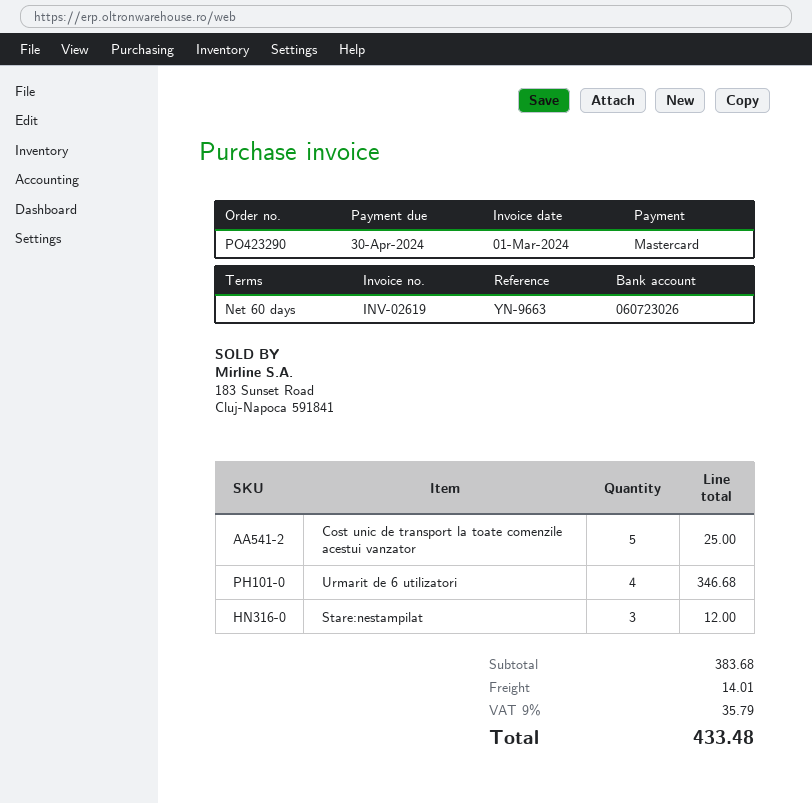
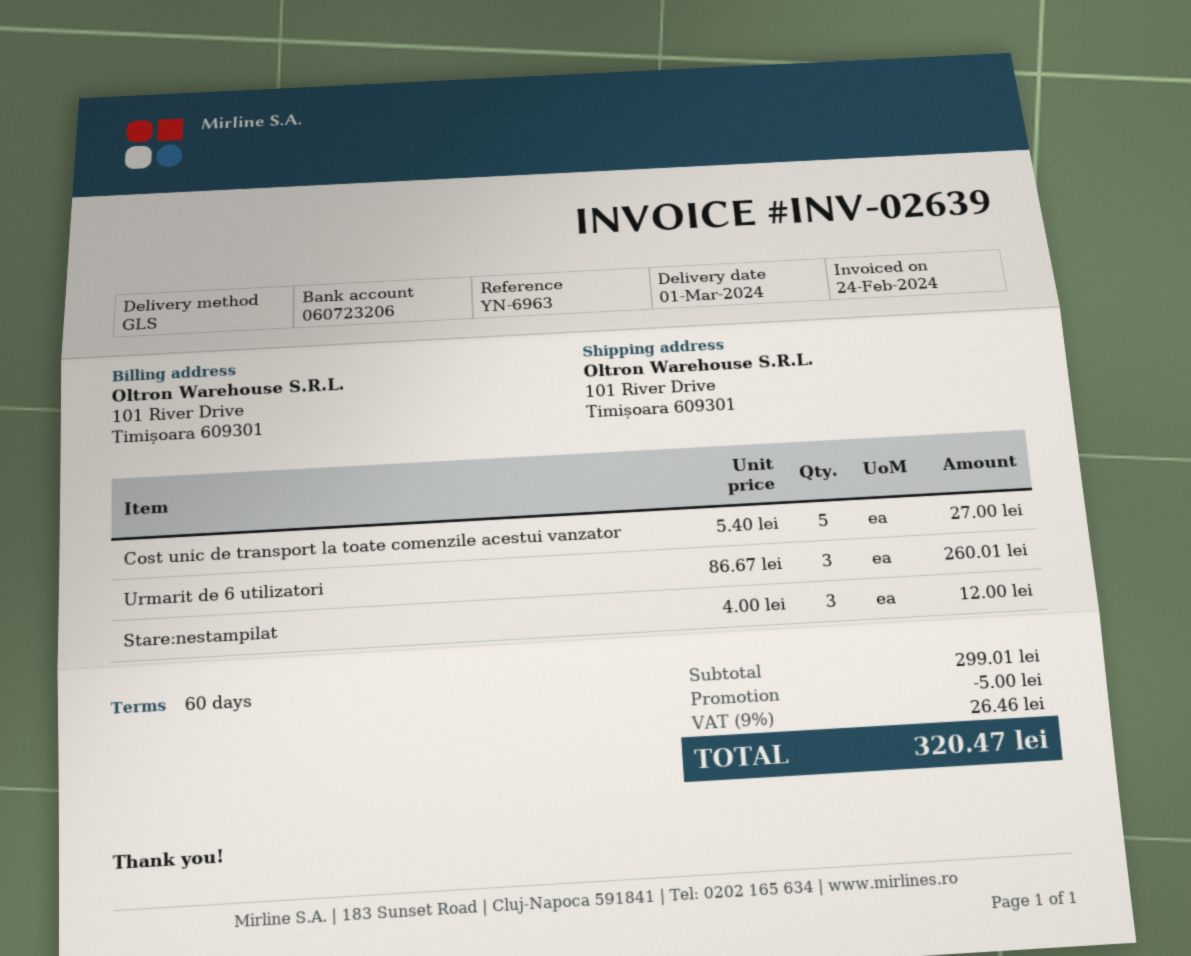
invoice number: INV-02619 -> INV-02639
invoice date: 2024-03-01 -> 2024-02-24
reference: YN-9663 -> YN-6963
bank account: 060723026 -> 060723206
Cost unic de transport la toate comenzile acestui vanzator: 5 for 25.00 -> 5 for 27.00
Urmarit de 6 utilizatori: 4 for 346.68 -> 3 for 260.01
subtotal: 383.68 -> 299.01
discount: none -> 5.00
shipping: 14.01 -> none
tax: 9% = 35.79 -> 9% = 26.46
total: 433.48 -> 320.47

